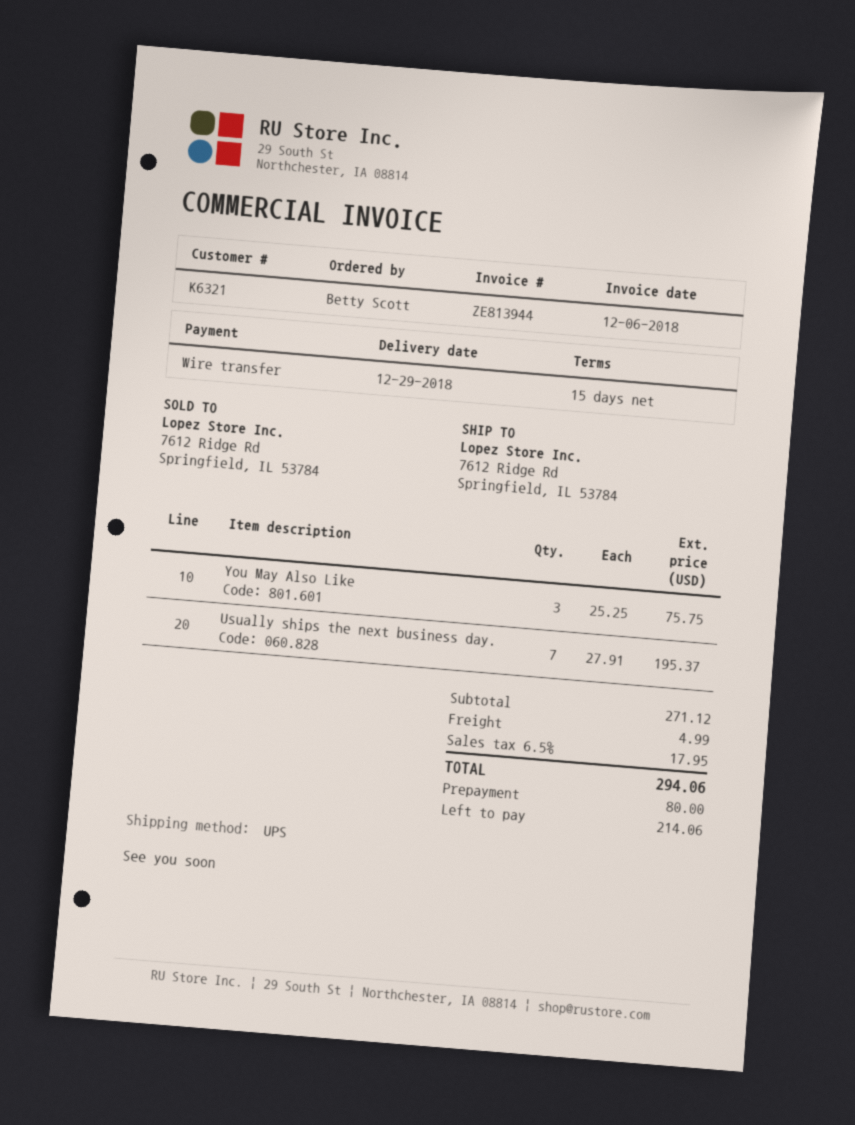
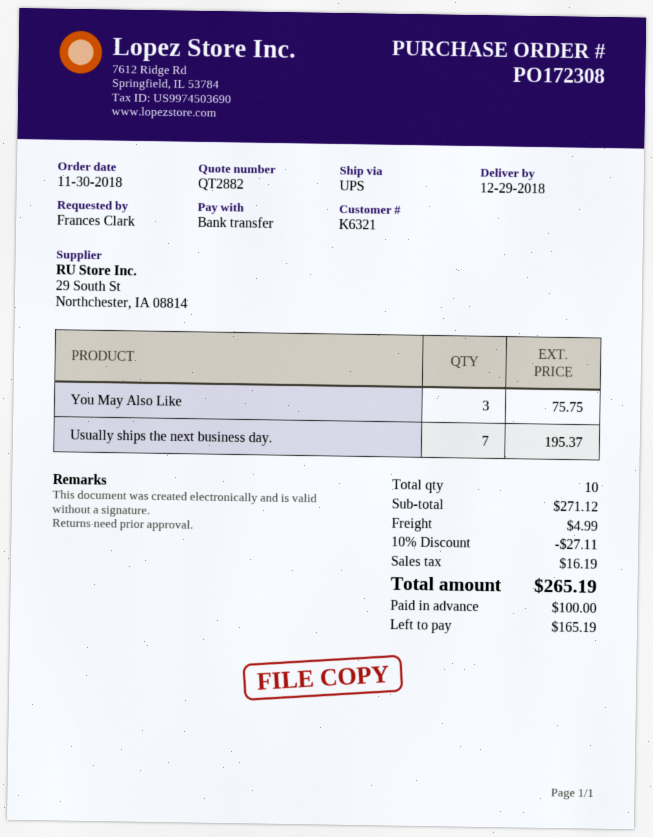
ordered by: Betty Scott -> Frances Clark
discount: none -> 10% = 27.11
tax: 17.95 -> 16.19
total: 294.06 -> 265.19
deposit: 80.00 -> 100.00
balance: 214.06 -> 165.19

